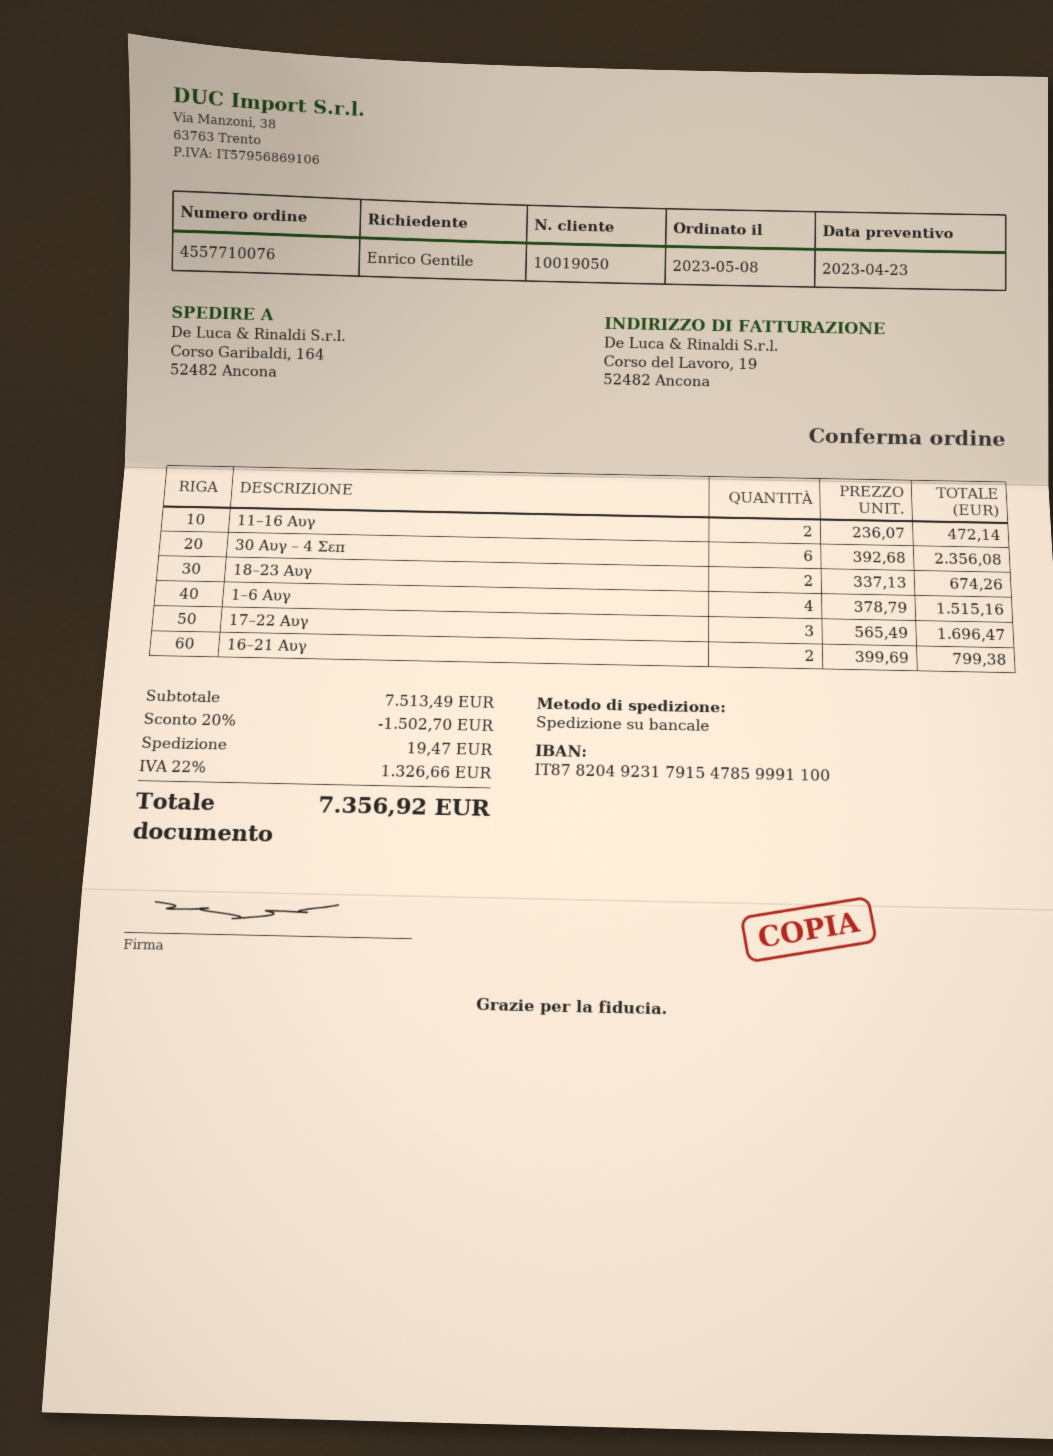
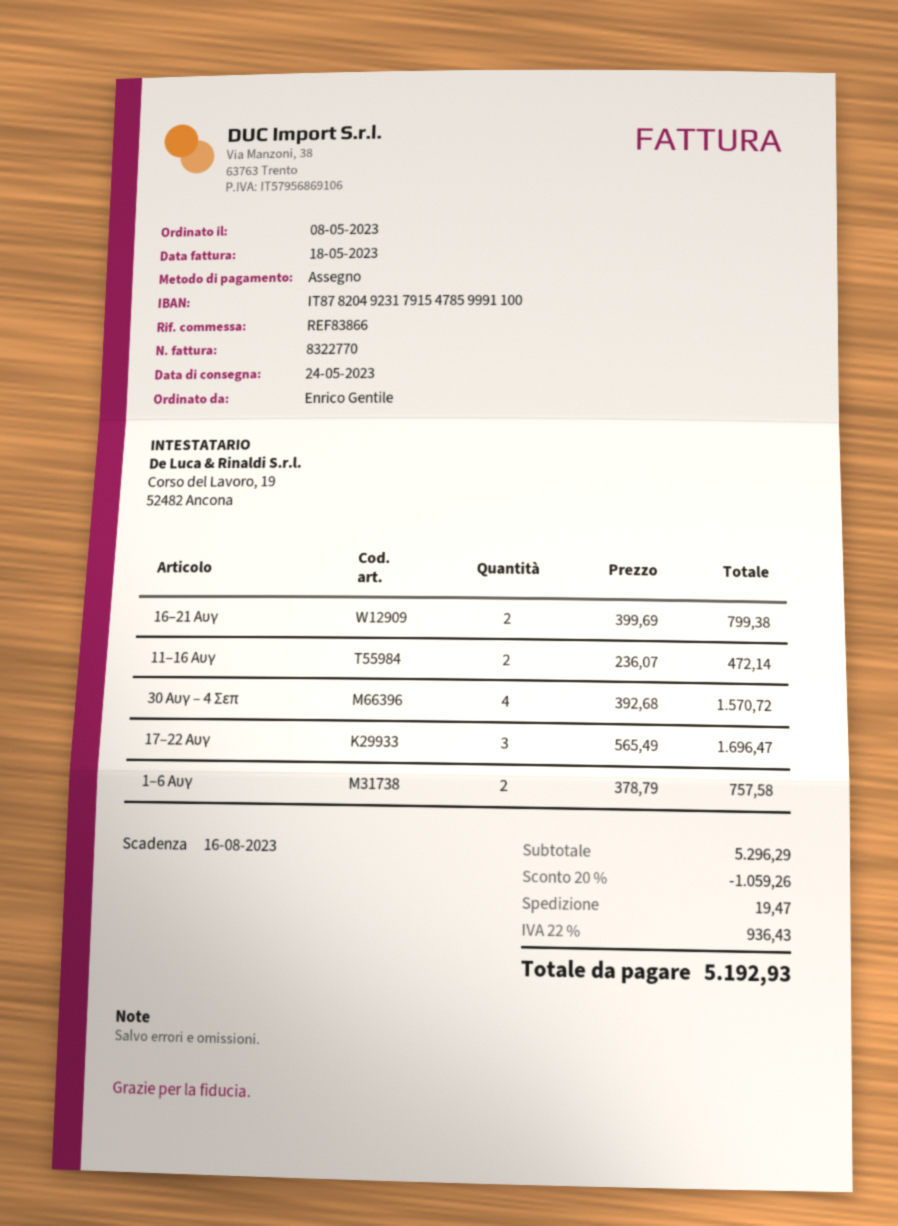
30 Αυγ – 4 Σεπ: 6 x 392.68 = 2356.08 -> 4 x 392.68 = 1570.72
18–23 Αυγ: 2 x 337.13 = 674.26 -> none
1–6 Αυγ: 4 x 378.79 = 1515.16 -> 2 x 378.79 = 757.58
subtotal: 7513.49 -> 5296.29
discount: 20% = 1502.70 -> 20% = 1059.26
tax: 22% = 1326.66 -> 22% = 936.43
total: 7356.92 -> 5192.93

